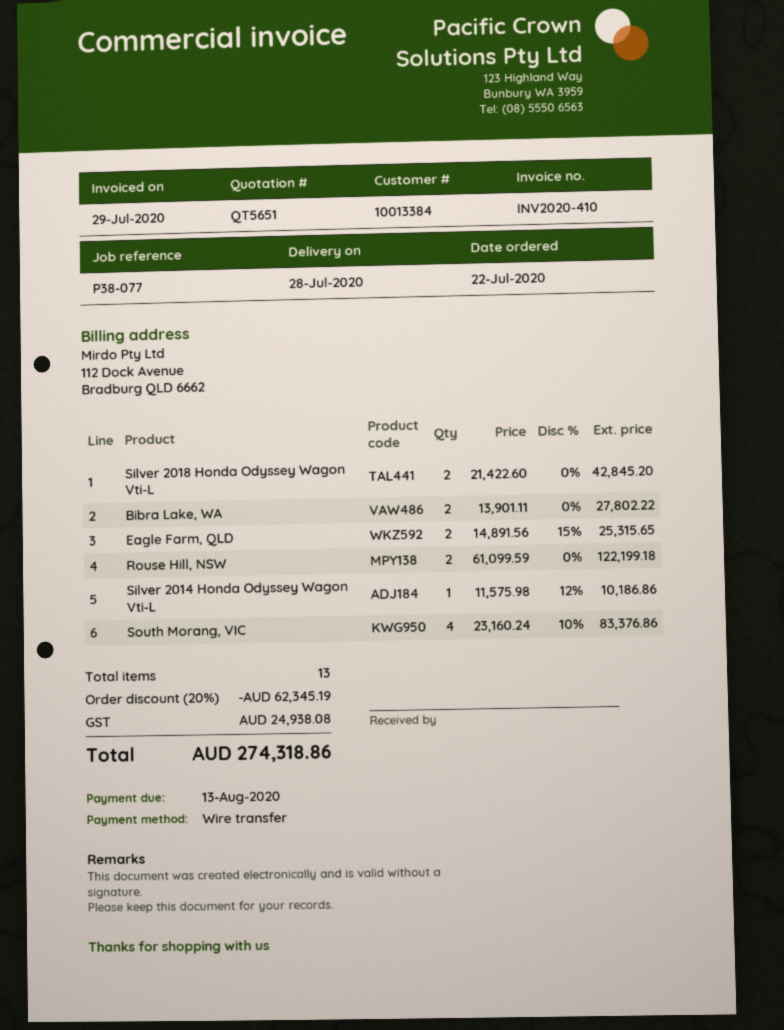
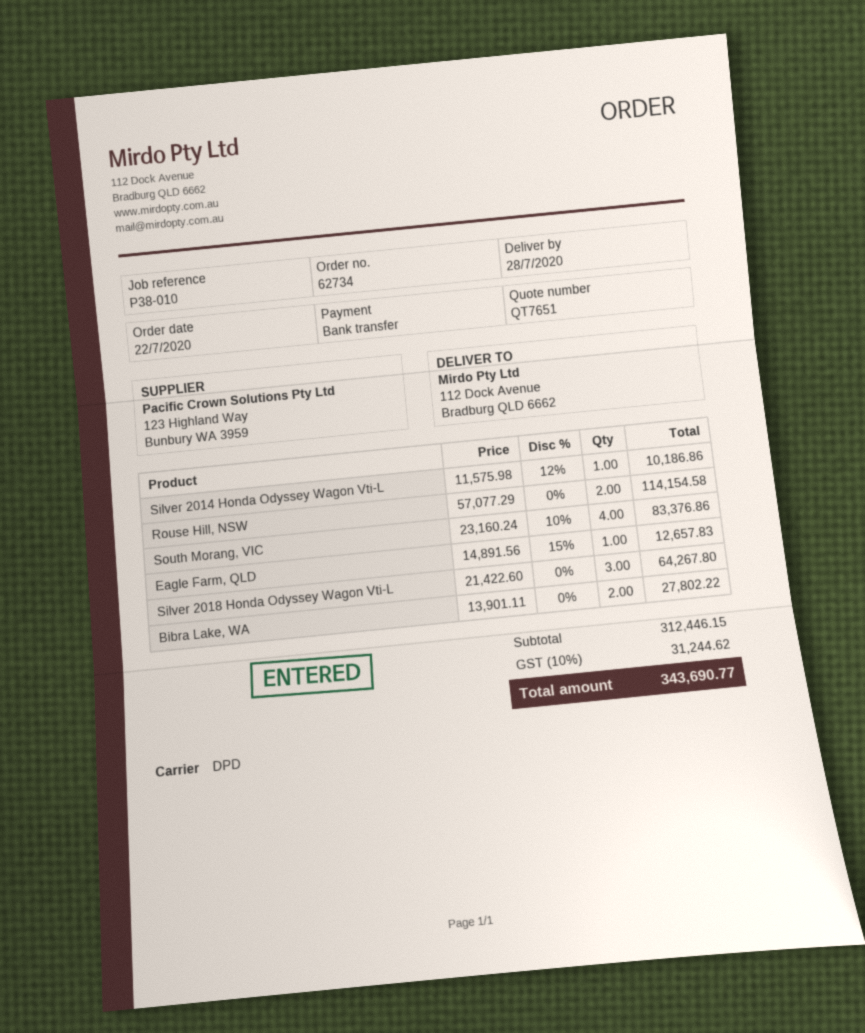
quote number: QT5651 -> QT7651
reference: P38-077 -> P38-010
Silver 2018 Honda Odyssey Wagon Vti-L: 2 x 21422.60 = 42845.20 -> 3 x 21422.60 = 64267.80
Eagle Farm, QLD: 2 x 14891.56 - 15% = 25315.65 -> 1 x 14891.56 - 15% = 12657.83
Rouse Hill, NSW: 2 x 61099.59 = 122199.18 -> 2 x 57077.29 = 114154.58
discount: 20% = 62345.19 -> none
tax: 24938.08 -> 31244.62
total: 274318.86 -> 343690.77

